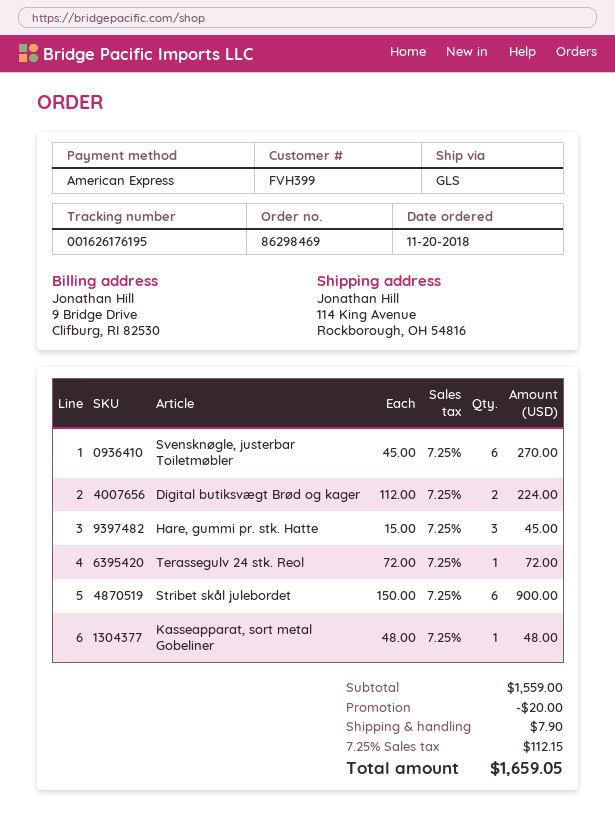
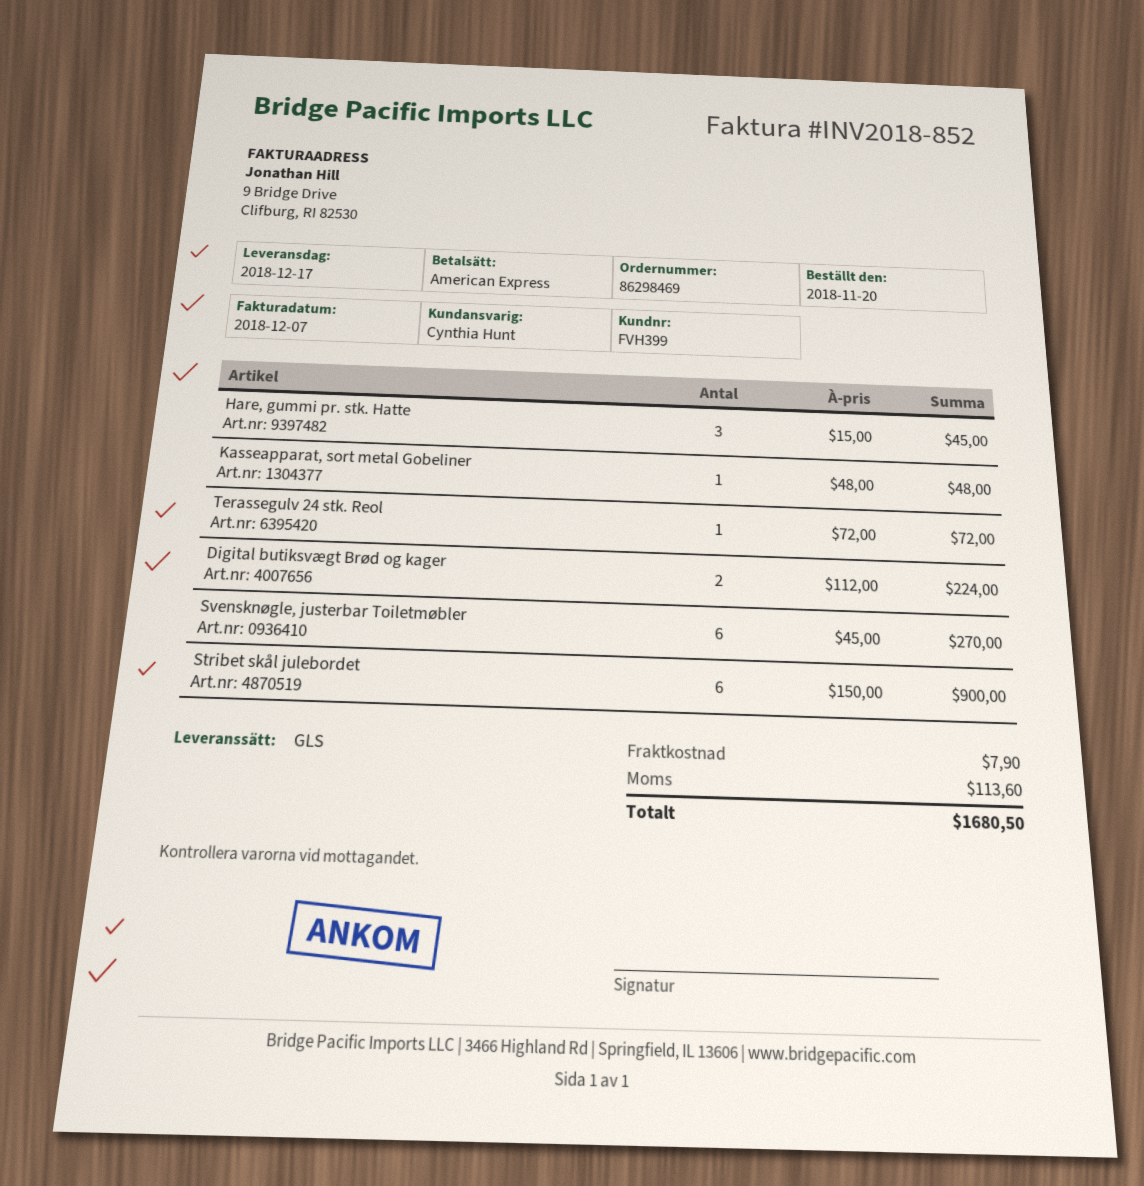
discount: 20.00 -> none
tax: 112.15 -> 113.60
total: 1659.05 -> 1680.50

